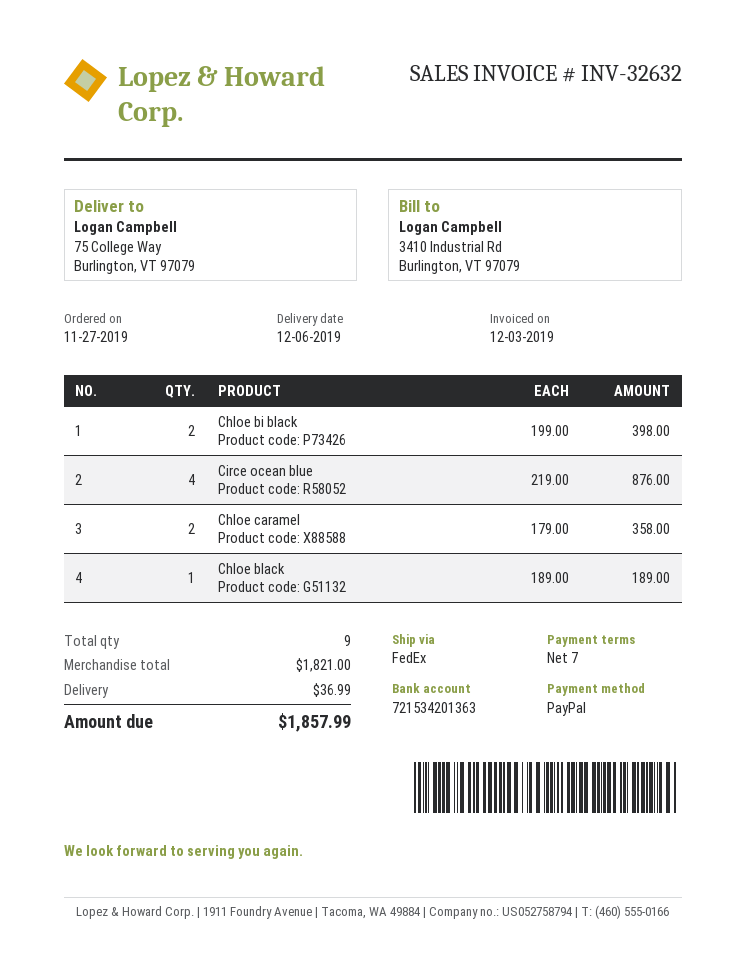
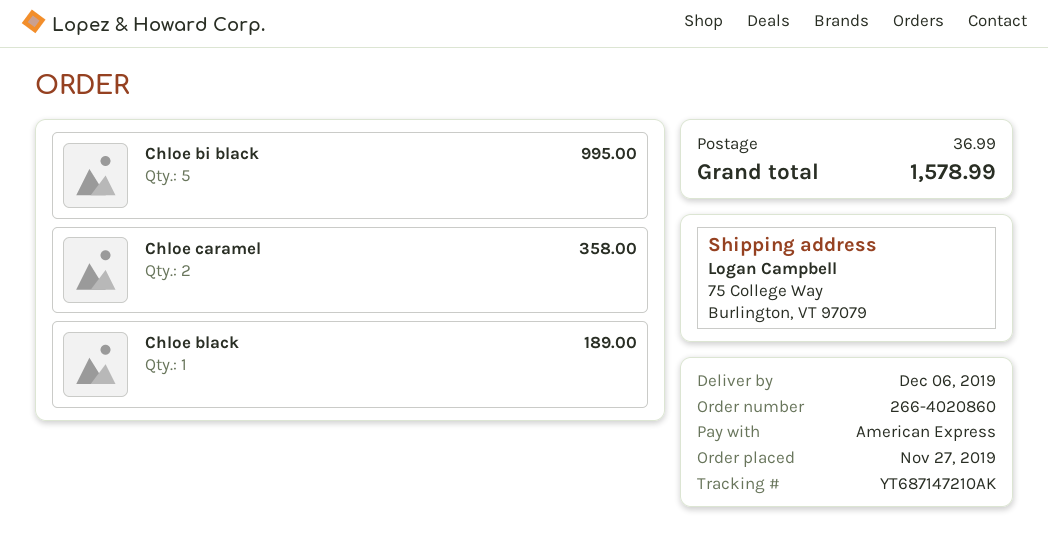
payment method: PayPal -> American Express
Chloe bi black: 2 for 398.00 -> 5 for 995.00
Circe ocean blue: 4 for 876.00 -> none
total: 1857.99 -> 1578.99

